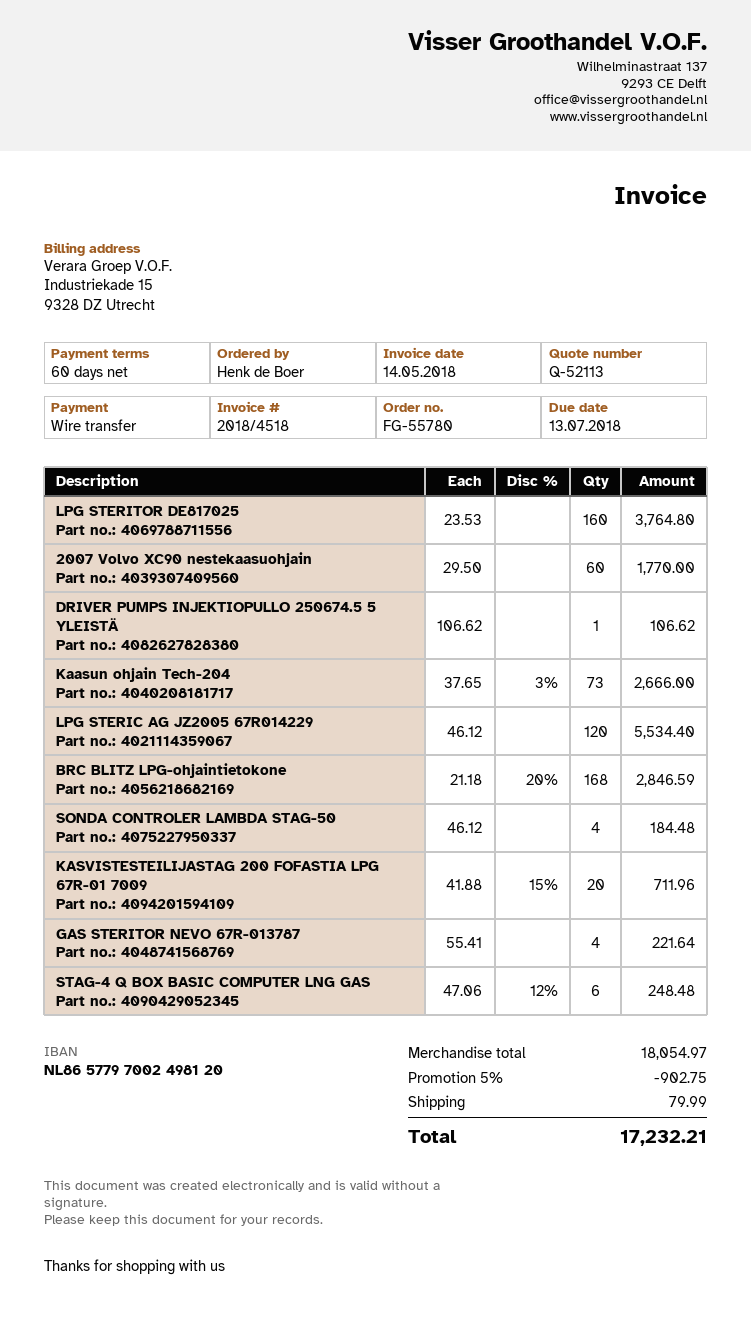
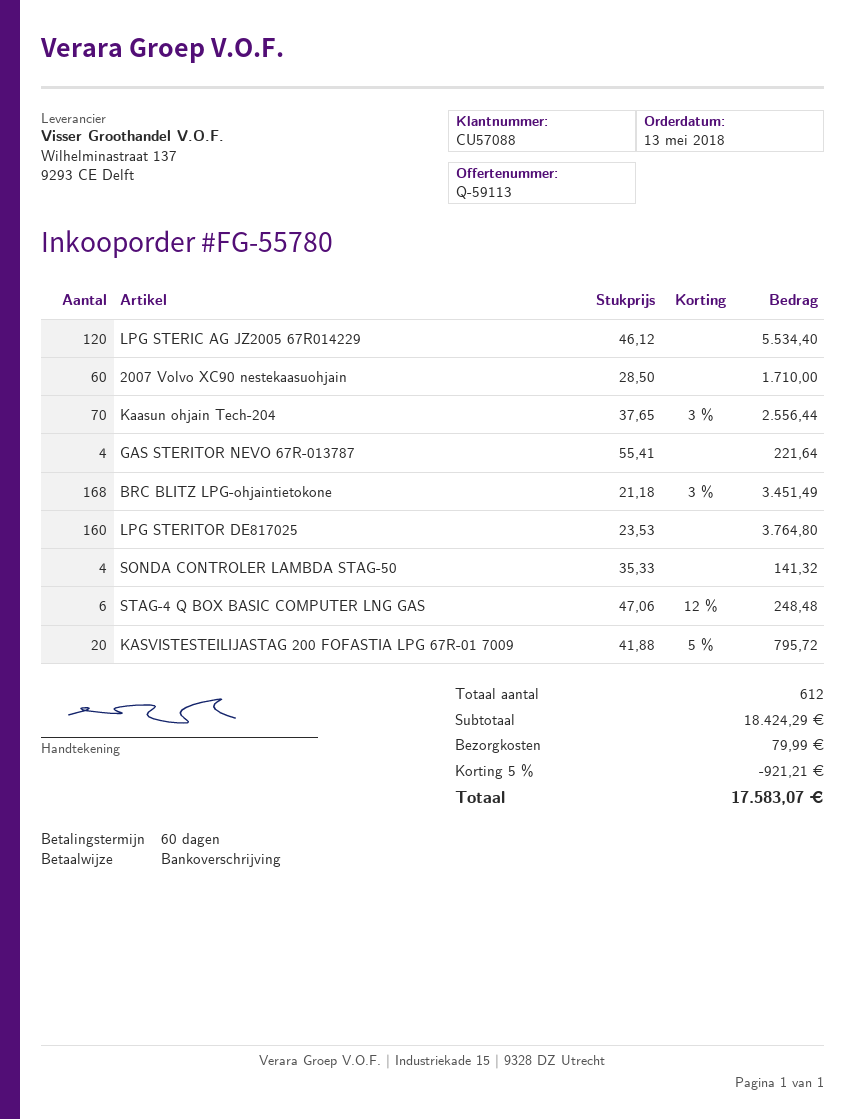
quote number: Q-52113 -> Q-59113
2007 Volvo XC90 nestekaasuohjain: 60 x 29.50 = 1770.00 -> 60 x 28.50 = 1710.00
DRIVER PUMPS INJEKTIOPULLO 250674.5 5 YLEISTÄ: 1 x 106.62 = 106.62 -> none
Kaasun ohjain Tech-204: 73 x 37.65 - 3% = 2666.00 -> 70 x 37.65 - 3% = 2556.44
BRC BLITZ LPG-ohjaintietokone: 168 x 21.18 - 20% = 2846.59 -> 168 x 21.18 - 3% = 3451.49
SONDA CONTROLER LAMBDA STAG-50: 4 x 46.12 = 184.48 -> 4 x 35.33 = 141.32
KASVISTESTEILIJASTAG 200 FOFASTIA LPG 67R-01 7009: 20 x 41.88 - 15% = 711.96 -> 20 x 41.88 - 5% = 795.72
subtotal: 18054.97 -> 18424.29
discount: 5% = 902.75 -> 5% = 921.21
total: 17232.21 -> 17583.07

